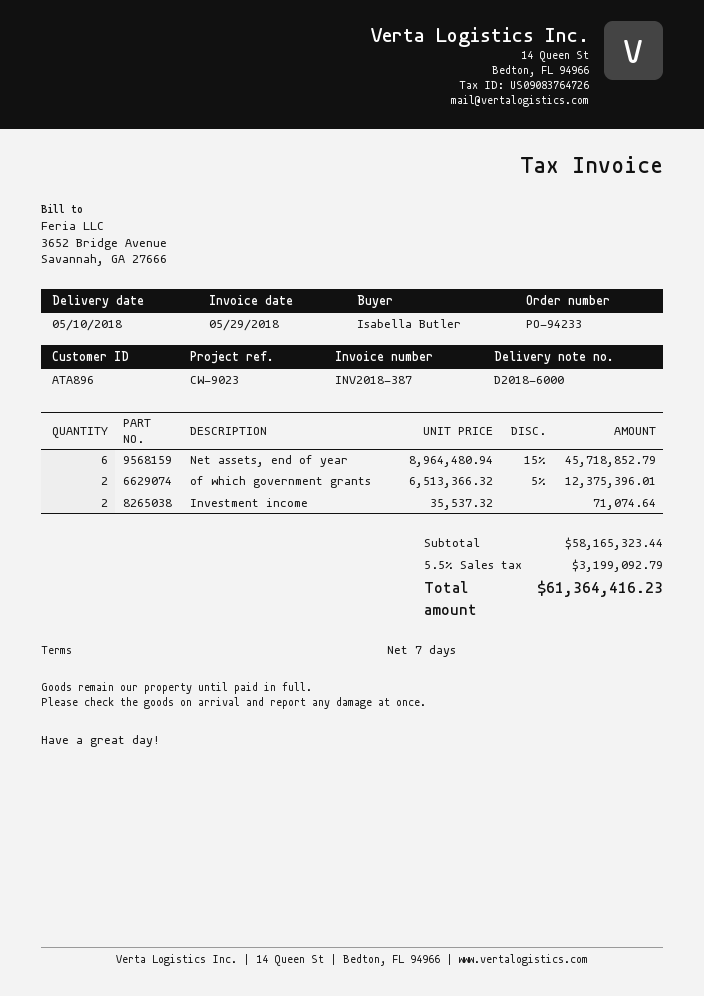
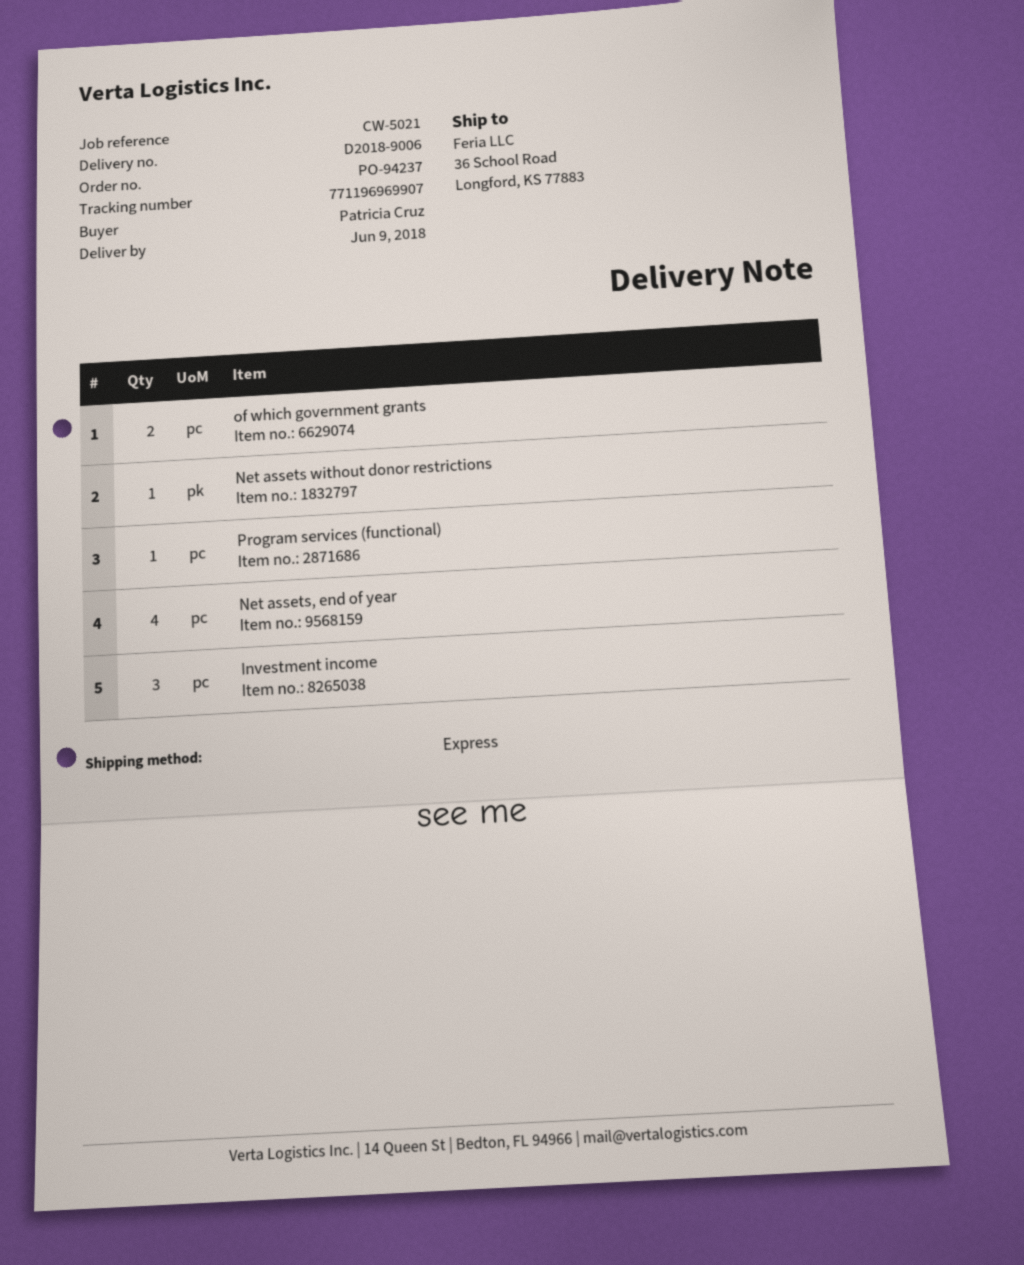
order number: PO-94233 -> PO-94237
delivery note number: D2018-6000 -> D2018-9006
delivery date: 2018-05-10 -> 2018-06-09
reference: CW-9023 -> CW-5021
ordered by: Isabella Butler -> Patricia Cruz
Net assets, end of year: 6 -> 4
Investment income: 2 -> 3
Net assets without donor restrictions: none -> 1
Program services (functional): none -> 1

